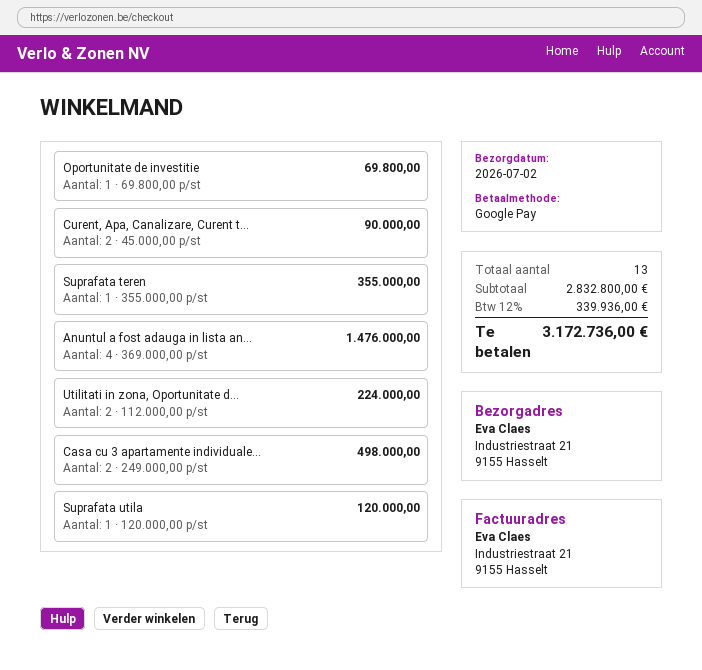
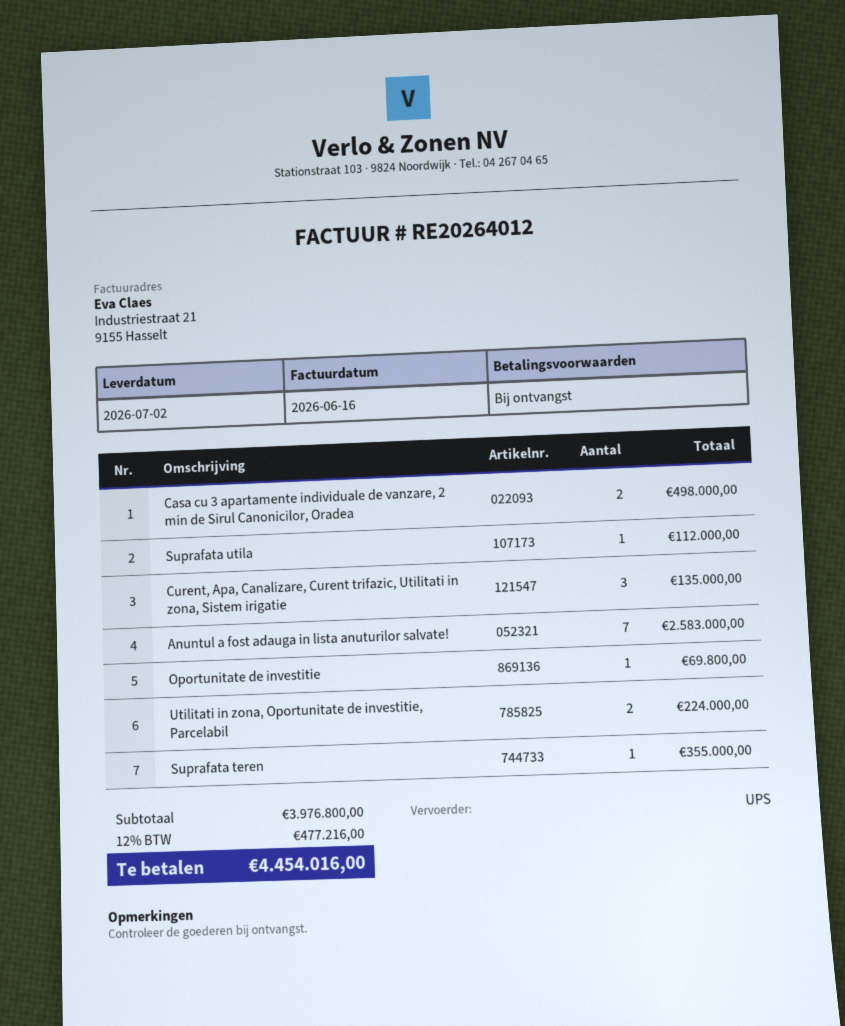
Curent, Apa, Canalizare, Curent t...: 2 for 90000.00 -> 3 for 135000.00
Anuntul a fost adauga in lista an...: 4 for 1476000.00 -> 7 for 2583000.00
Suprafata utila: 1 for 120000.00 -> 1 for 112000.00
subtotal: 2832800.00 -> 3976800.00
tax: 12% = 339936.00 -> 12% = 477216.00
total: 3172736.00 -> 4454016.00

